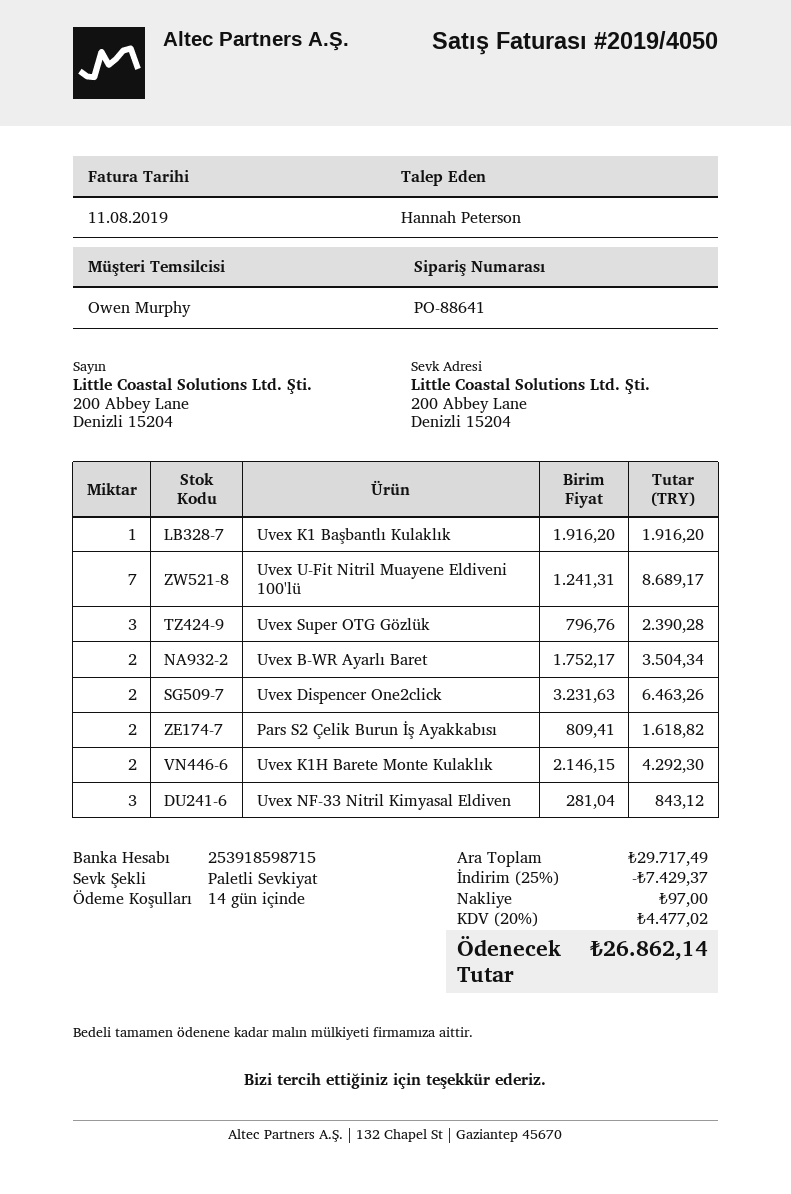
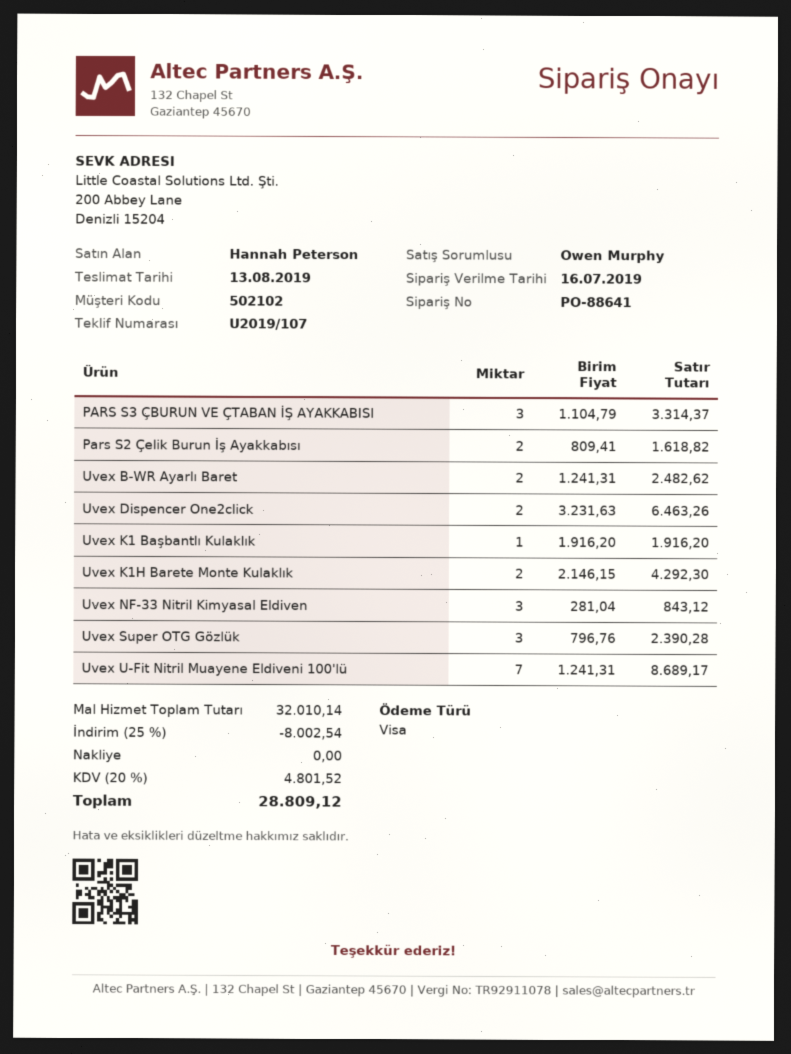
Uvex B-WR Ayarlı Baret: 2 x 1752.17 = 3504.34 -> 2 x 1241.31 = 2482.62
PARS S3 ÇBURUN VE ÇTABAN İŞ AYAKKABISI: none -> 3 x 1104.79 = 3314.37
subtotal: 29717.49 -> 32010.14
discount: 25% = 7429.37 -> 25% = 8002.54
shipping: 97.00 -> 0.00
tax: 20% = 4477.02 -> 20% = 4801.52
total: 26862.14 -> 28809.12

